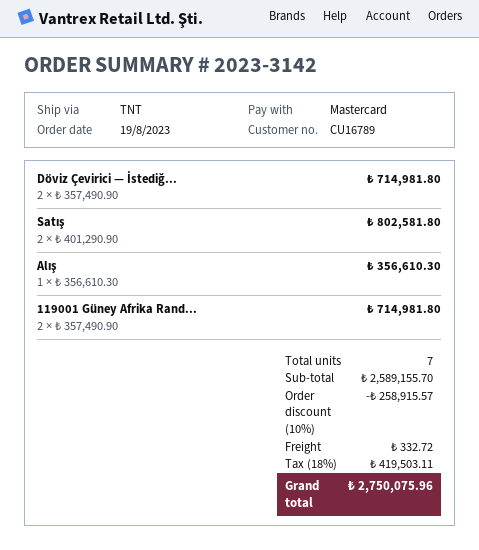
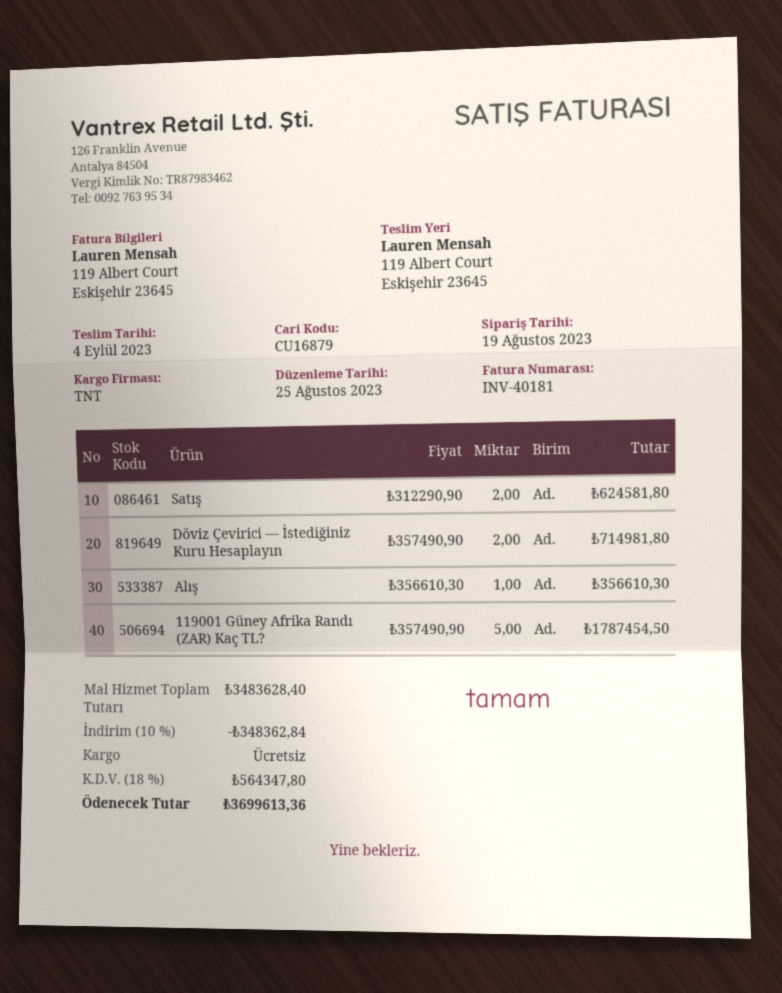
customer number: CU16789 -> CU16879
Satış: 2 x 401290.90 = 802581.80 -> 2 x 312290.90 = 624581.80
119001 Güney Afrika Rand...: 2 x 357490.90 = 714981.80 -> 5 x 357490.90 = 1787454.50
subtotal: 2589155.70 -> 3483628.40
discount: 10% = 258915.57 -> 10% = 348362.84
shipping: 332.72 -> 0.00
tax: 18% = 419503.11 -> 18% = 564347.80
total: 2750075.96 -> 3699613.36

